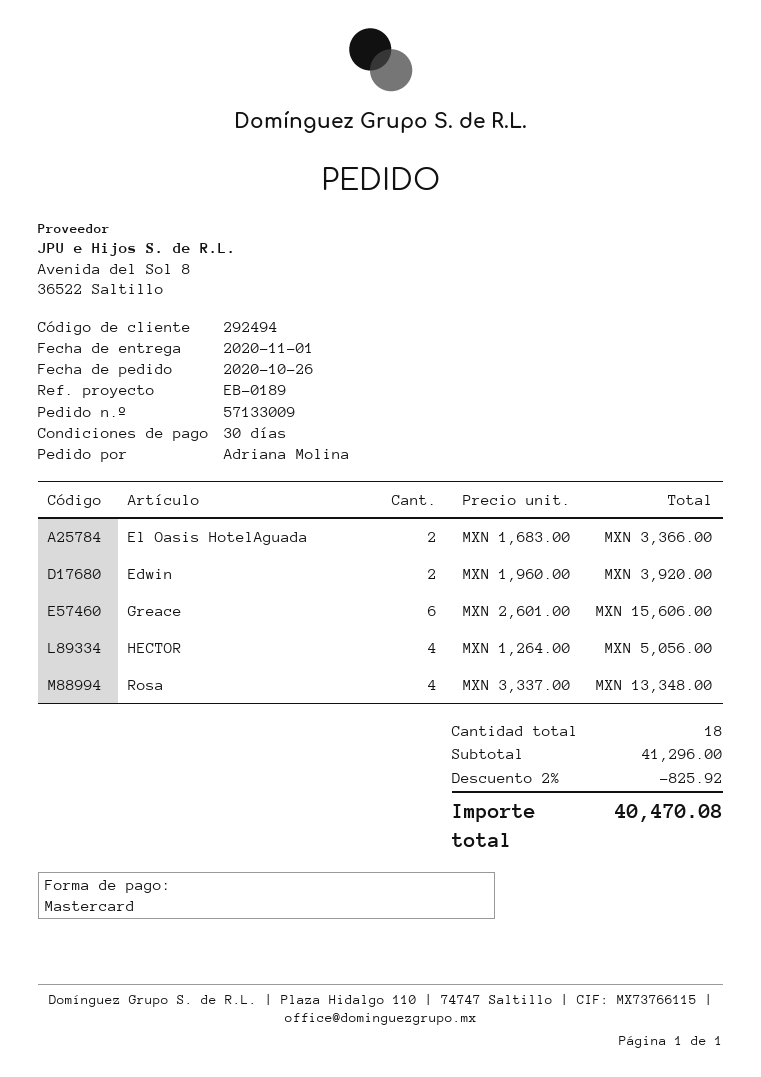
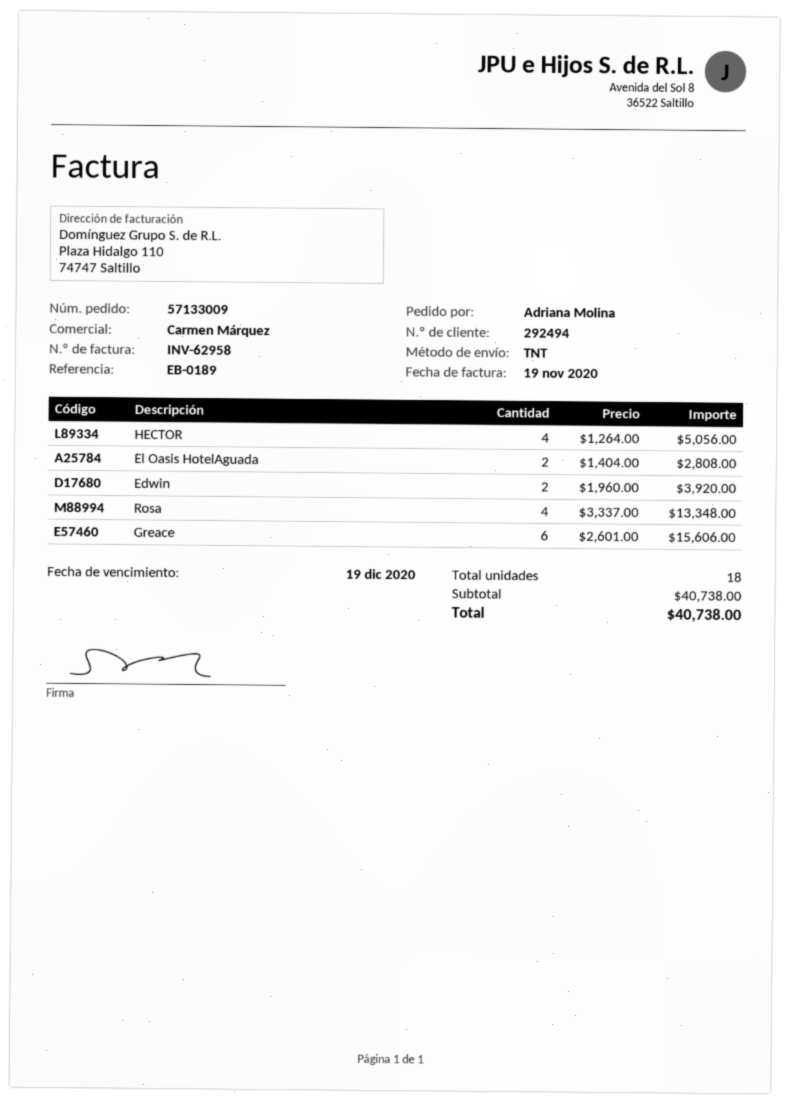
El Oasis HotelAguada: 2 x 1683.00 = 3366.00 -> 2 x 1404.00 = 2808.00
subtotal: 41296.00 -> 40738.00
discount: 2% = 825.92 -> none
total: 40470.08 -> 40738.00

